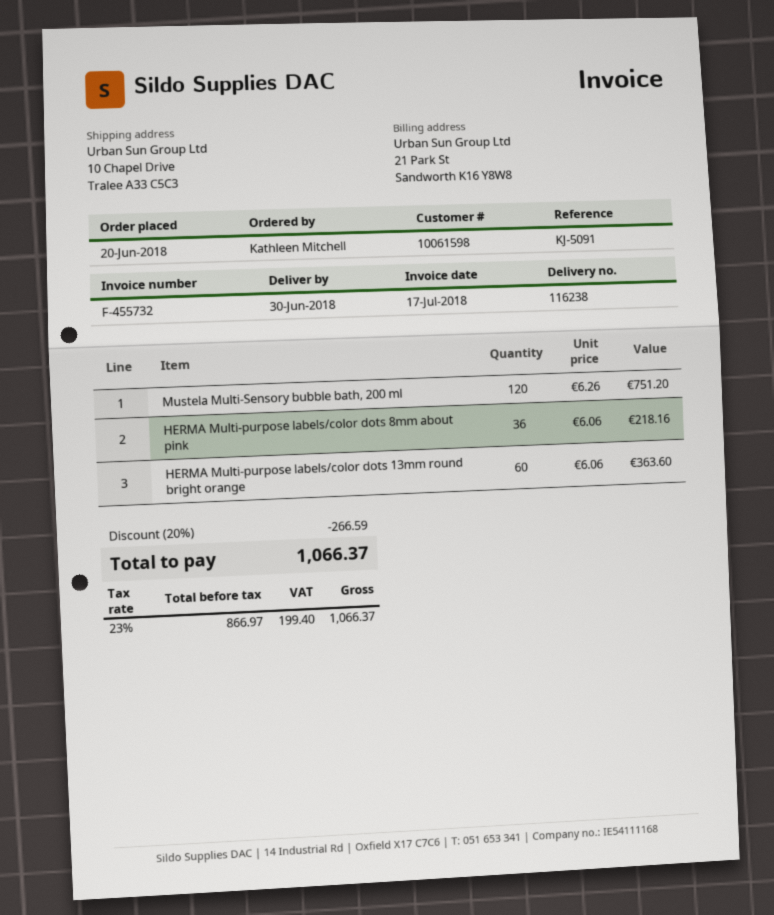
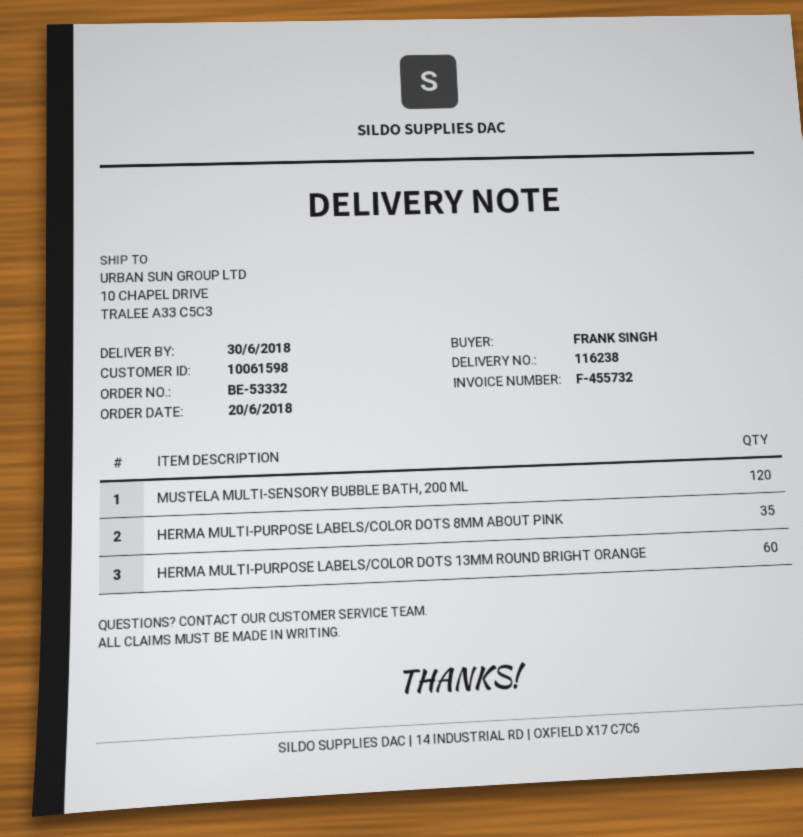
ordered by: Kathleen Mitchell -> FRANK SINGH
HERMA Multi-purpose labels/color dots 8mm about pink: 36 -> 35

